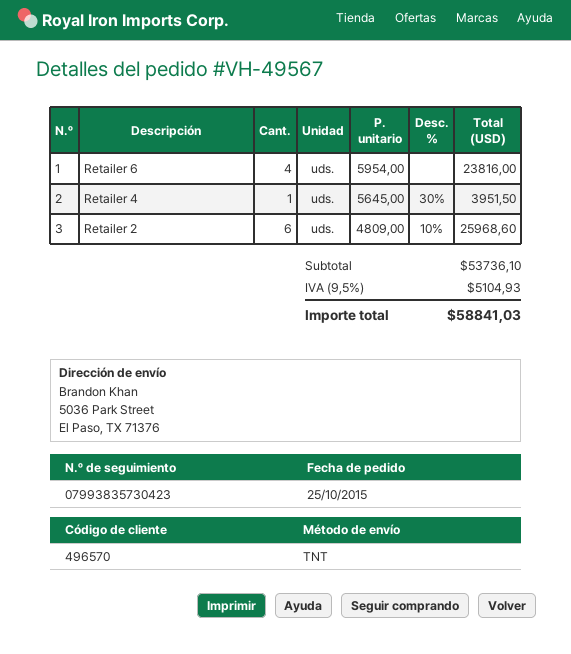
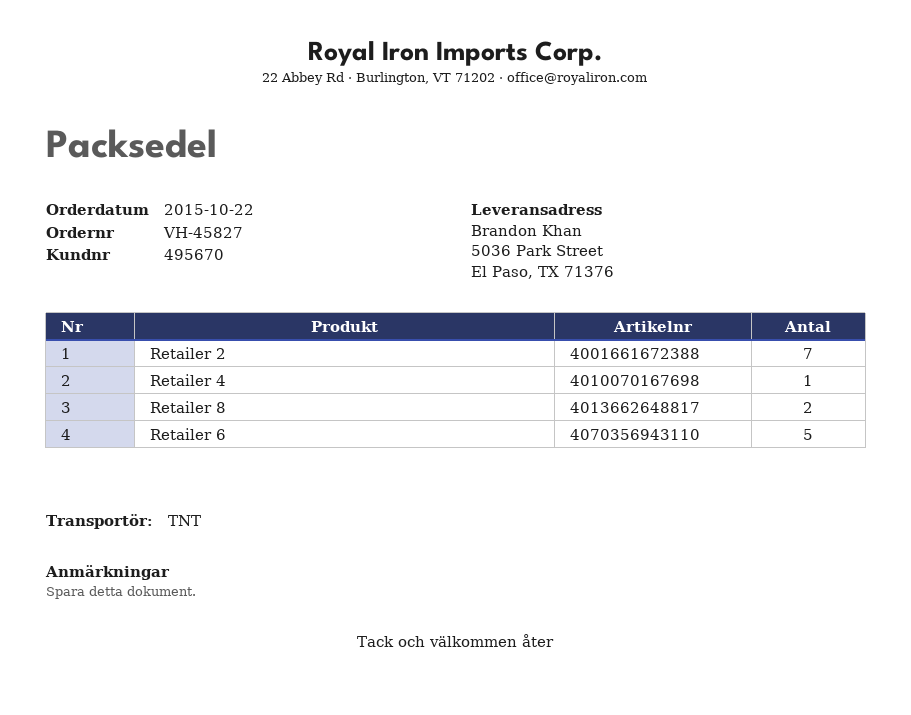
order number: VH-49567 -> VH-45827
order date: 2015-10-25 -> 2015-10-22
customer number: 496570 -> 495670
Retailer 6: 4 -> 5
Retailer 2: 6 -> 7
Retailer 8: none -> 2

